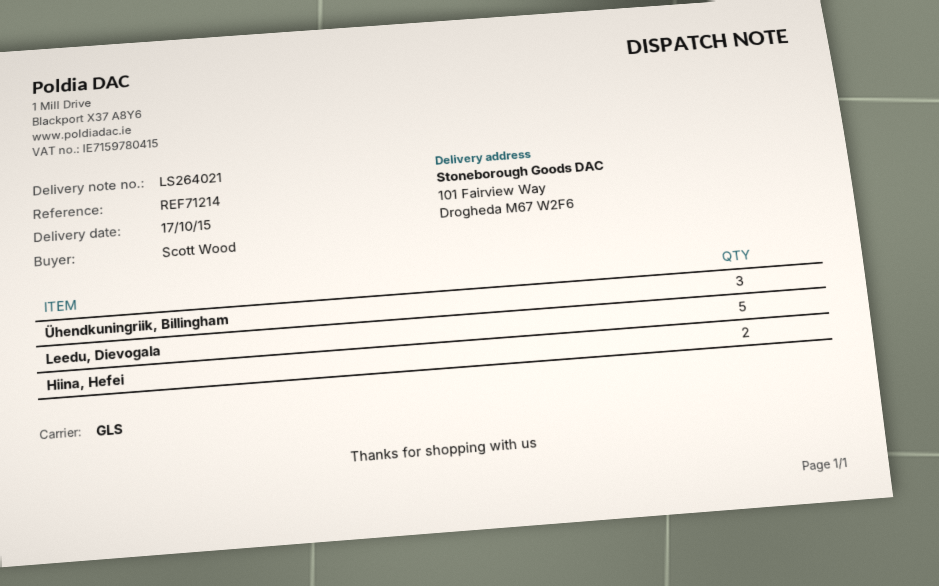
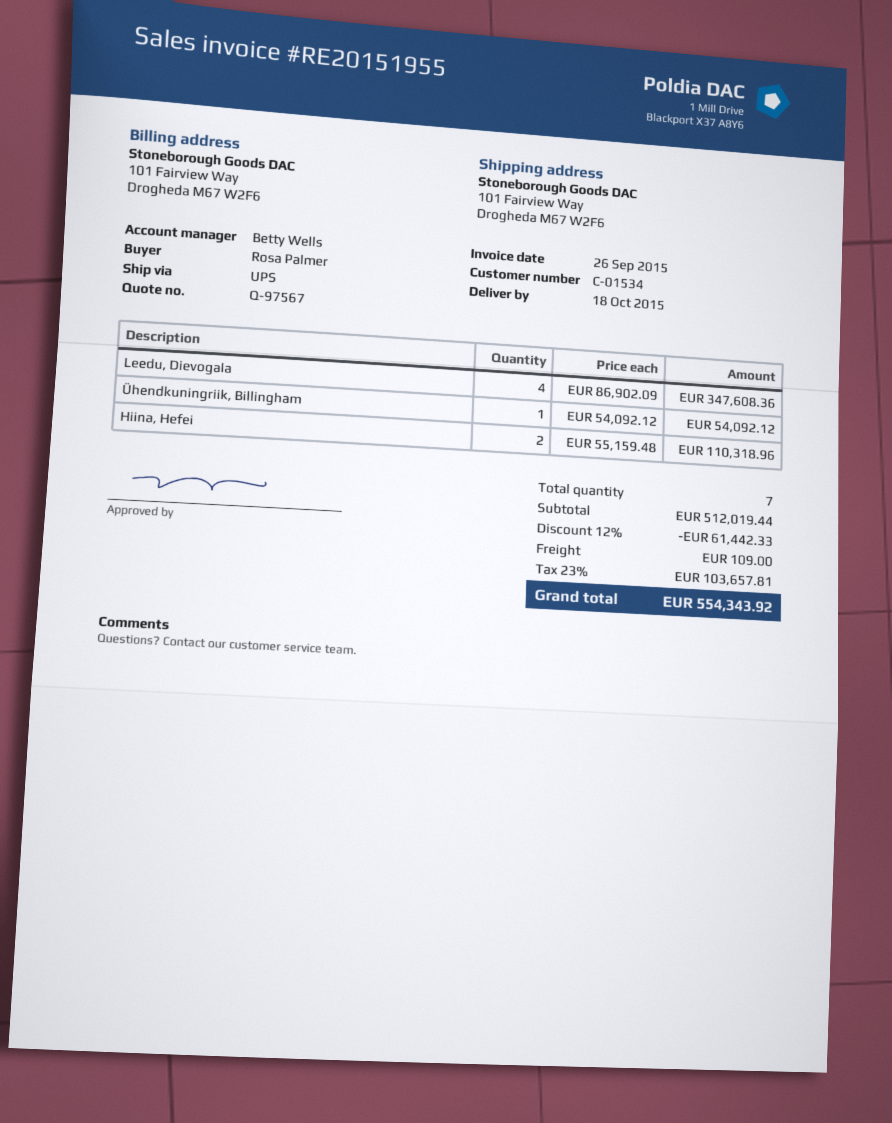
delivery date: 2015-10-17 -> 2015-10-18
ordered by: Scott Wood -> Rosa Palmer
shipping method: GLS -> UPS
Ühendkuningriik, Billingham: 3 -> 1
Leedu, Dievogala: 5 -> 4

